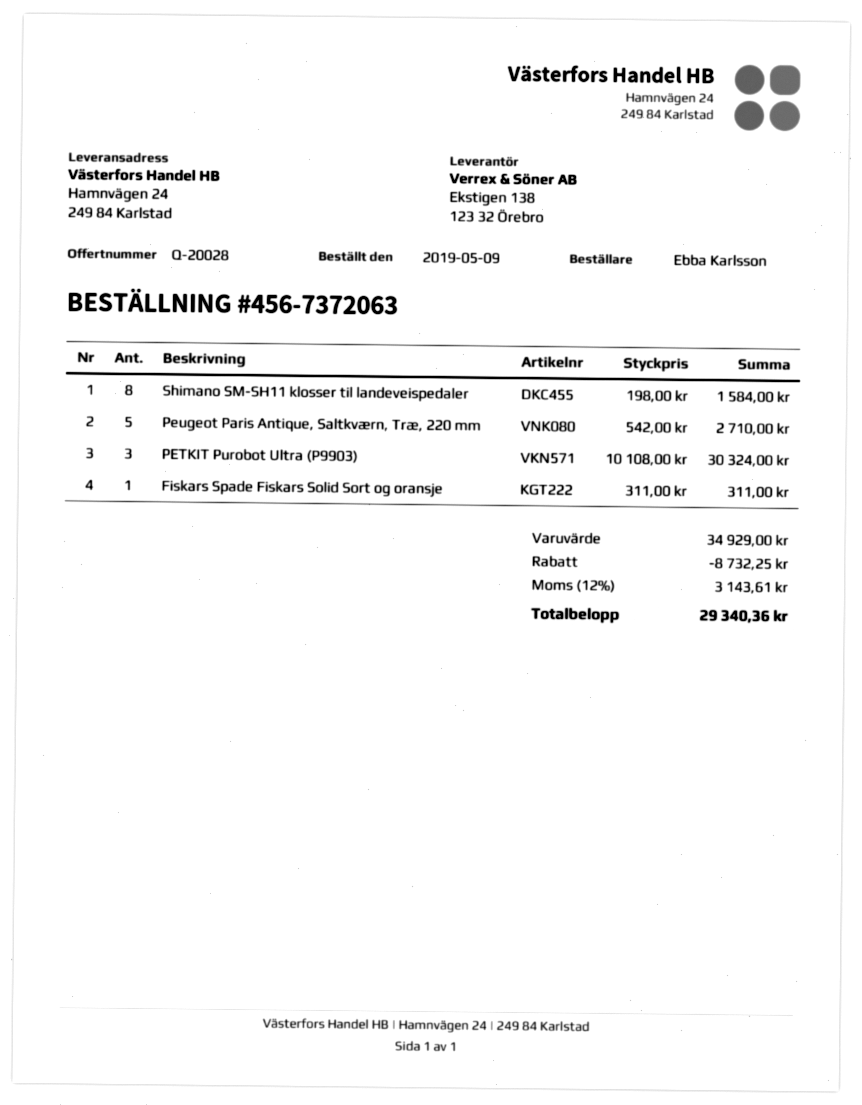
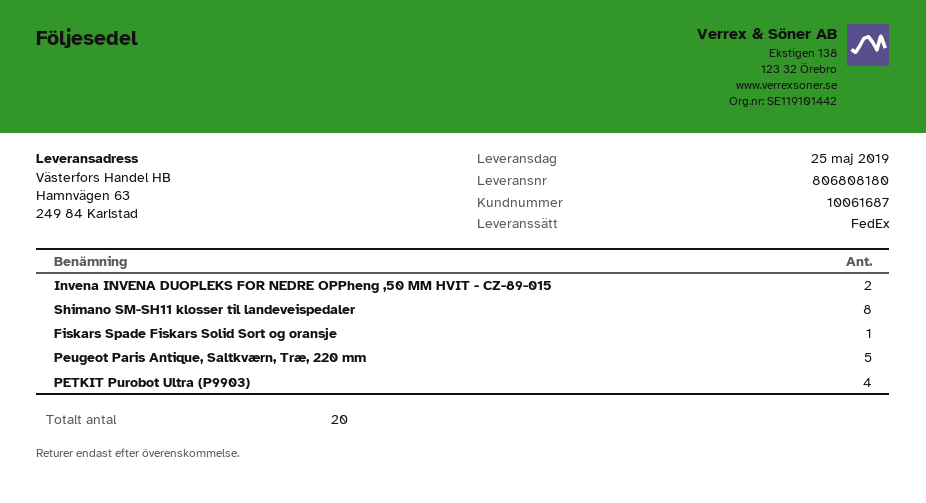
ship to: Hamnvägen 24, 249 84 Karlstad -> Hamnvägen 63, 249 84 Karlstad
PETKIT Purobot Ultra (P9903): 3 -> 4
Invena INVENA DUOPLEKS FOR NEDRE OPPheng ,50 MM HVIT - CZ-89-015: none -> 2

